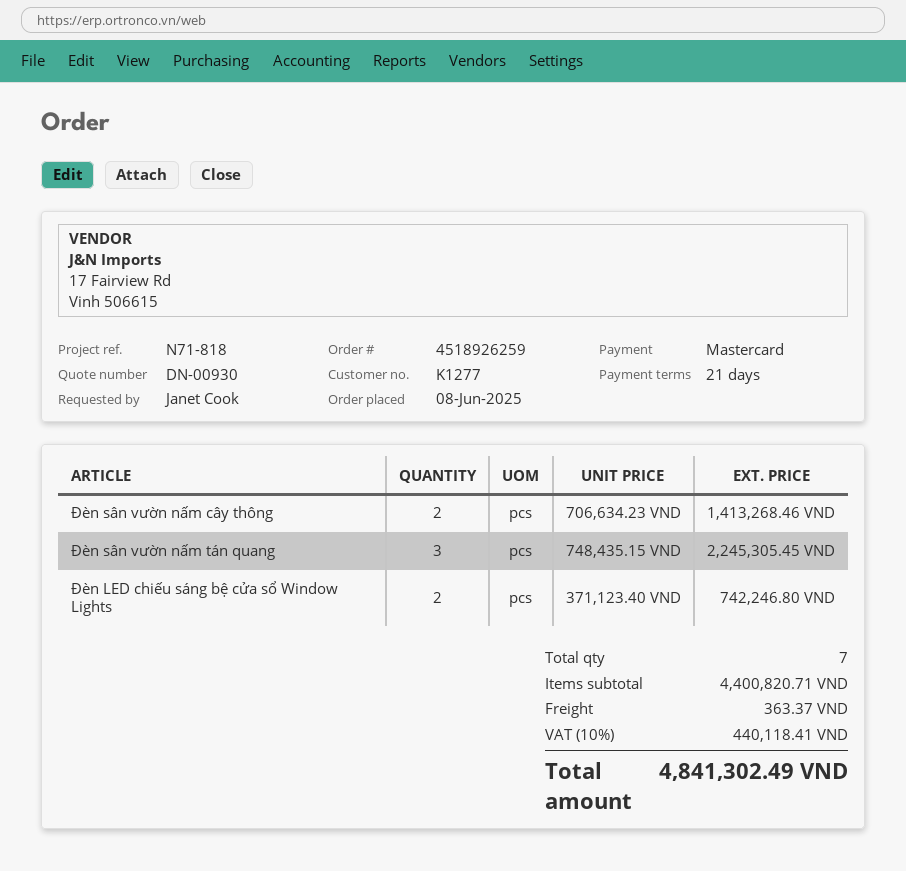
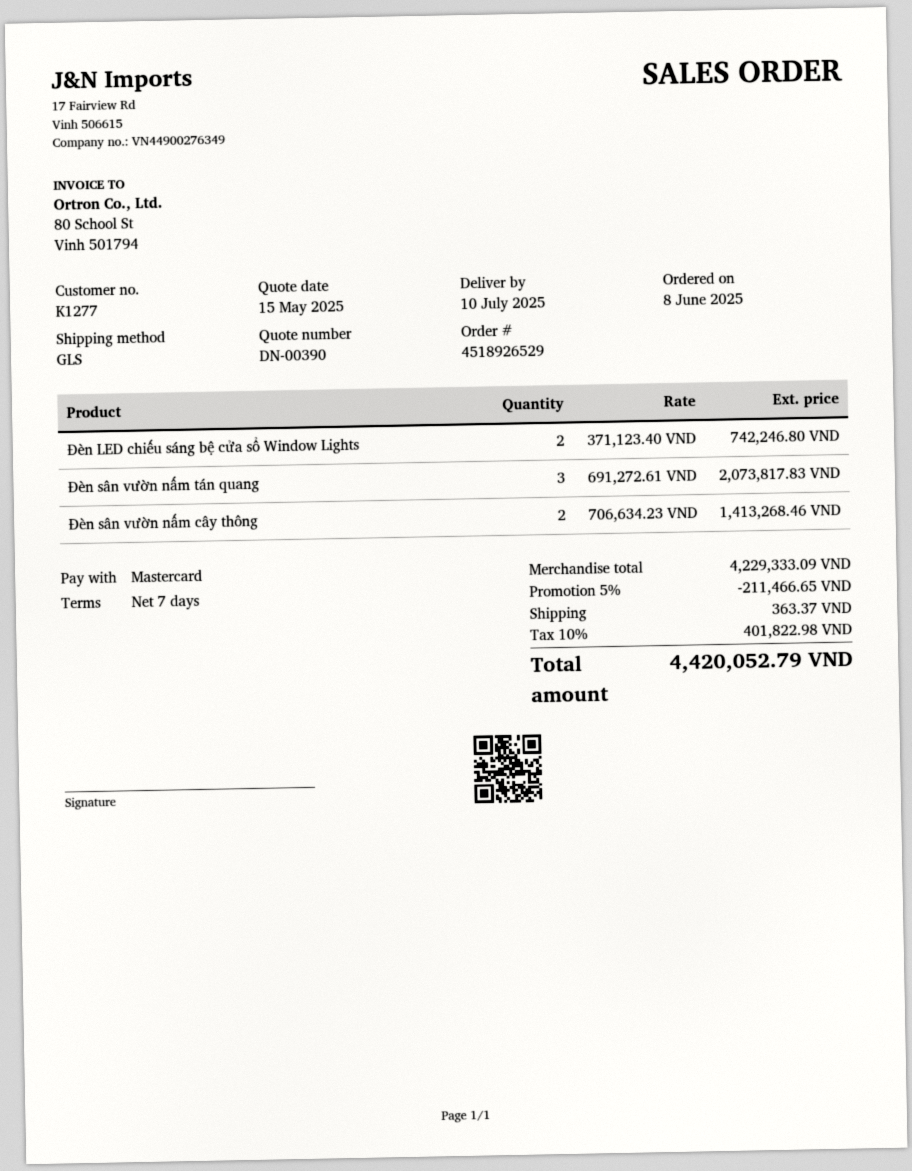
quote number: DN-00930 -> DN-00390
order number: 4518926259 -> 4518926529
payment terms: 21 days -> 7 days
Đèn sân vườn nấm tán quang: 3 x 748435.15 = 2245305.45 -> 3 x 691272.61 = 2073817.83
subtotal: 4400820.71 -> 4229333.09
discount: none -> 5% = 211466.65
tax: 10% = 440118.41 -> 10% = 401822.98
total: 4841302.49 -> 4420052.79

